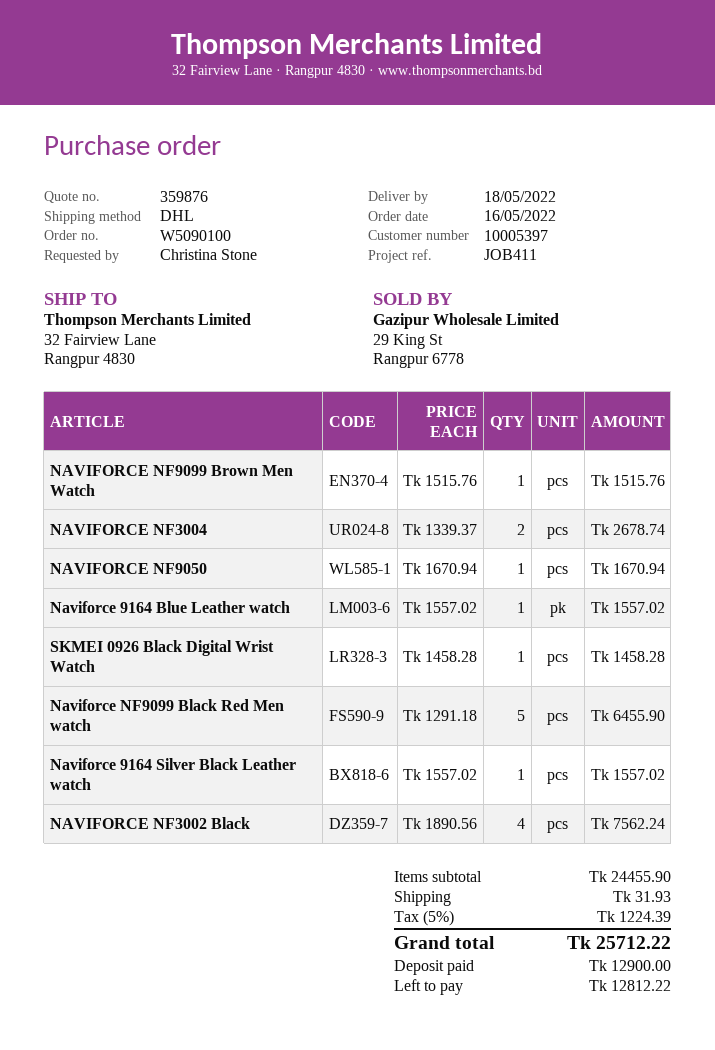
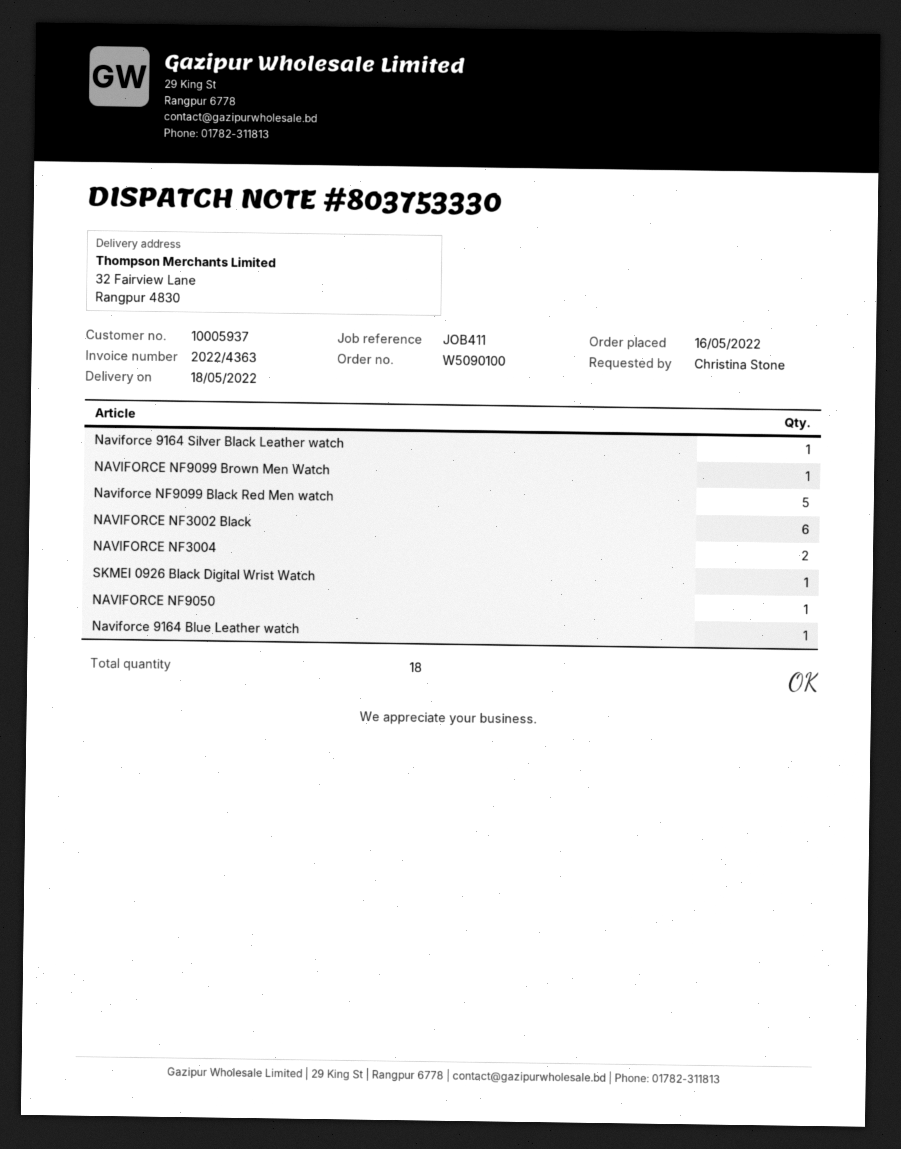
customer number: 10005397 -> 10005937
NAVIFORCE NF3002 Black: 4 -> 6

